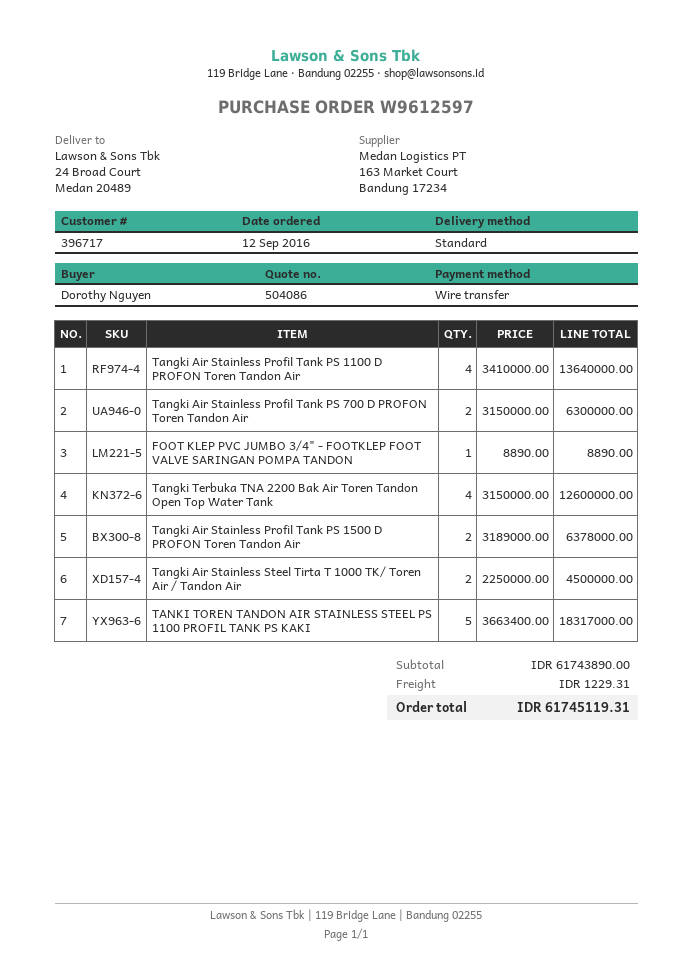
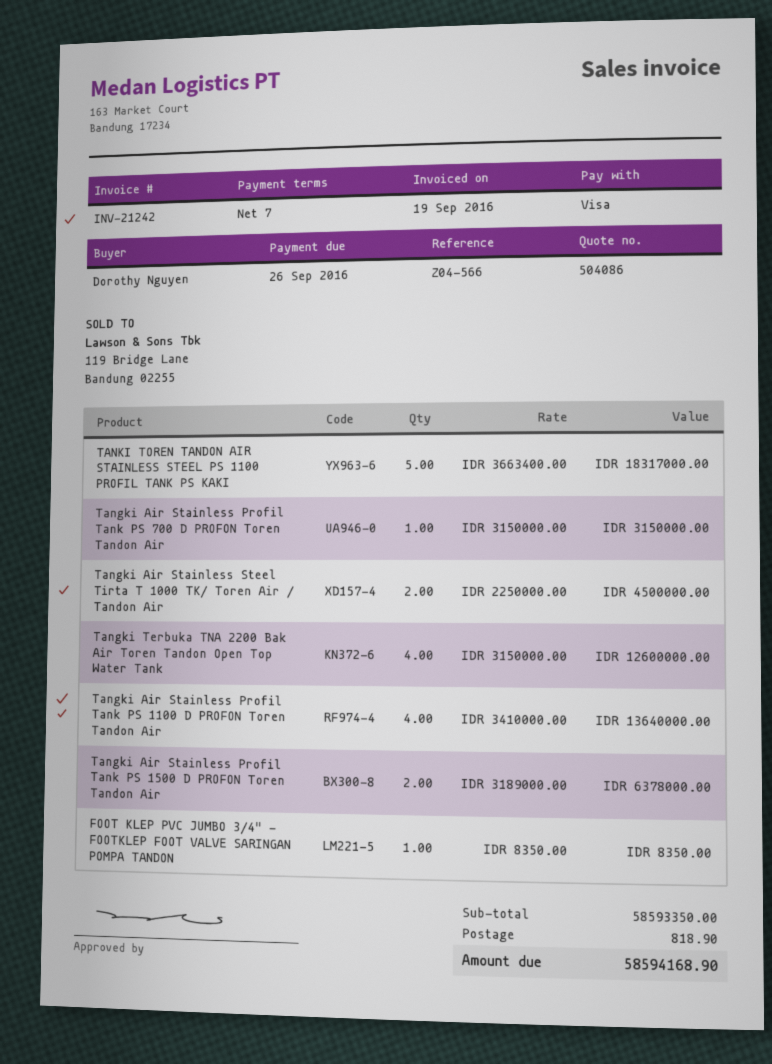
payment method: bank transfer -> Visa
Tangki Air Stainless Profil Tank PS 700 D PROFON Toren Tandon Air: 2 x 3150000.00 = 6300000.00 -> 1 x 3150000.00 = 3150000.00
FOOT KLEP PVC JUMBO 3/4" - FOOTKLEP FOOT VALVE SARINGAN POMPA TANDON: 1 x 8890.00 = 8890.00 -> 1 x 8350.00 = 8350.00
subtotal: 61743890.00 -> 58593350.00
shipping: 1229.31 -> 818.90
total: 61745119.31 -> 58594168.90

